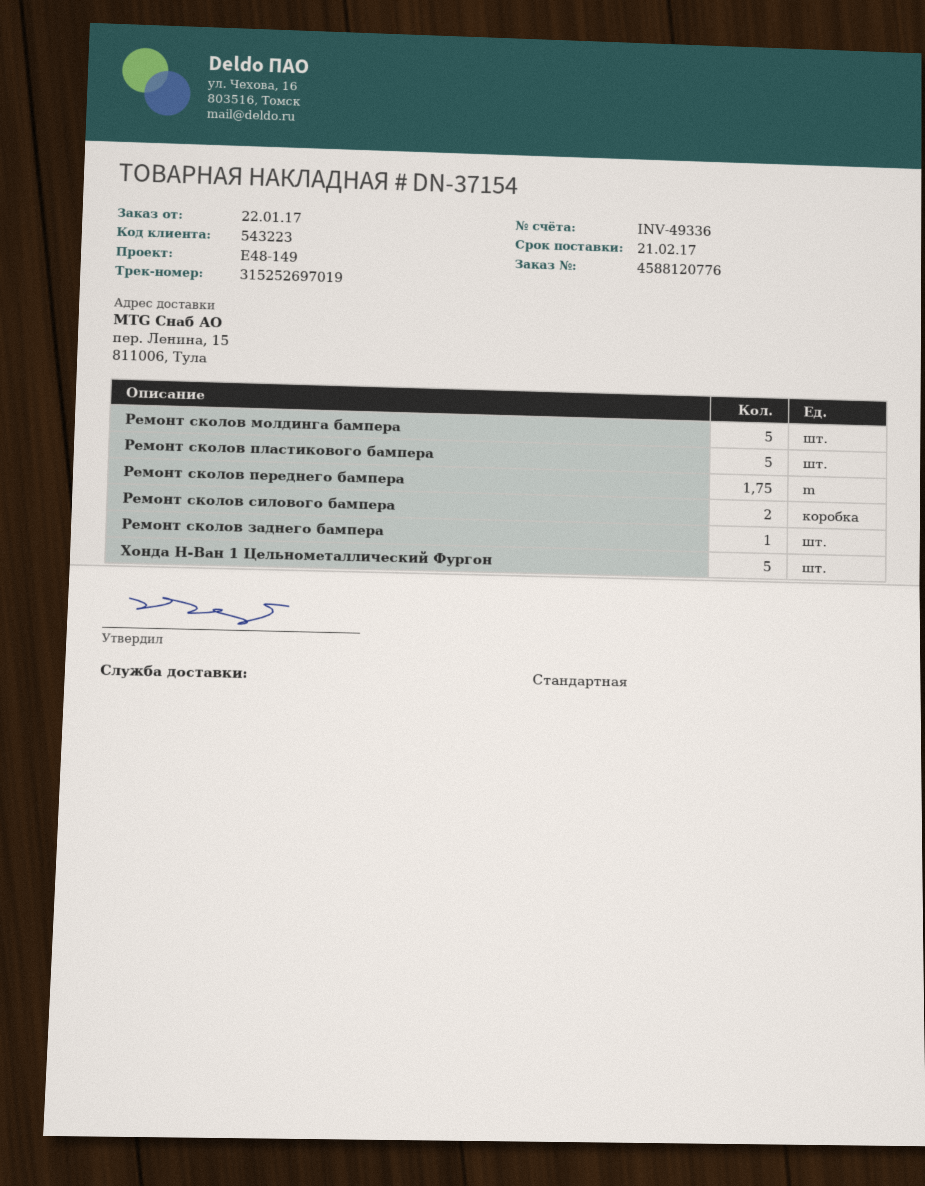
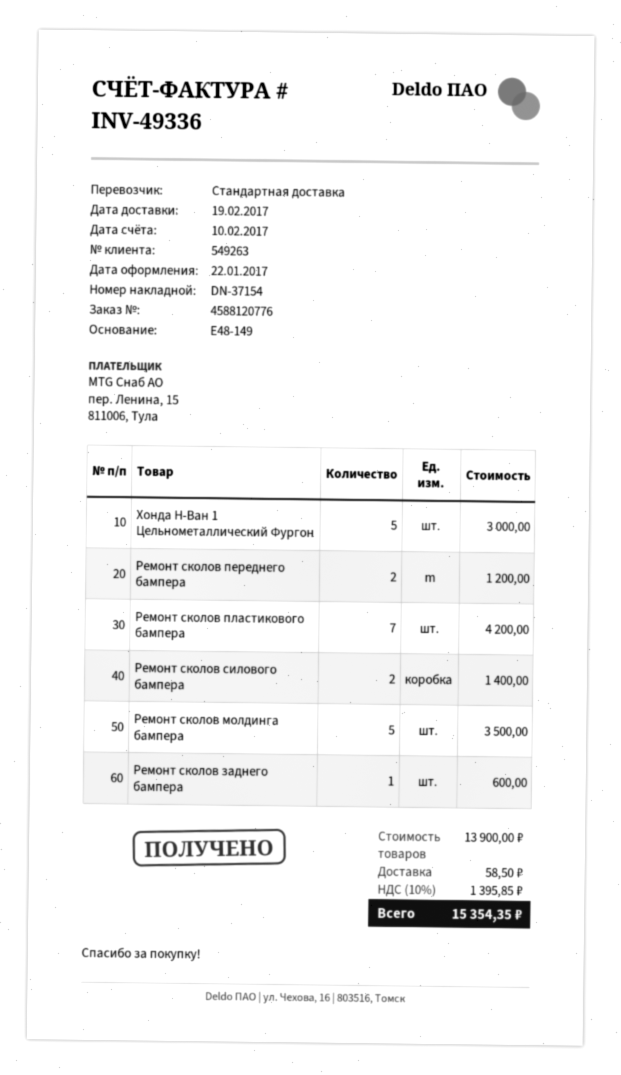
delivery date: 2017-02-21 -> 2017-02-19
customer number: 543223 -> 549263
Ремонт сколов пластикового бампера: 5 -> 7
Ремонт сколов переднего бампера: 1.75 -> 2

